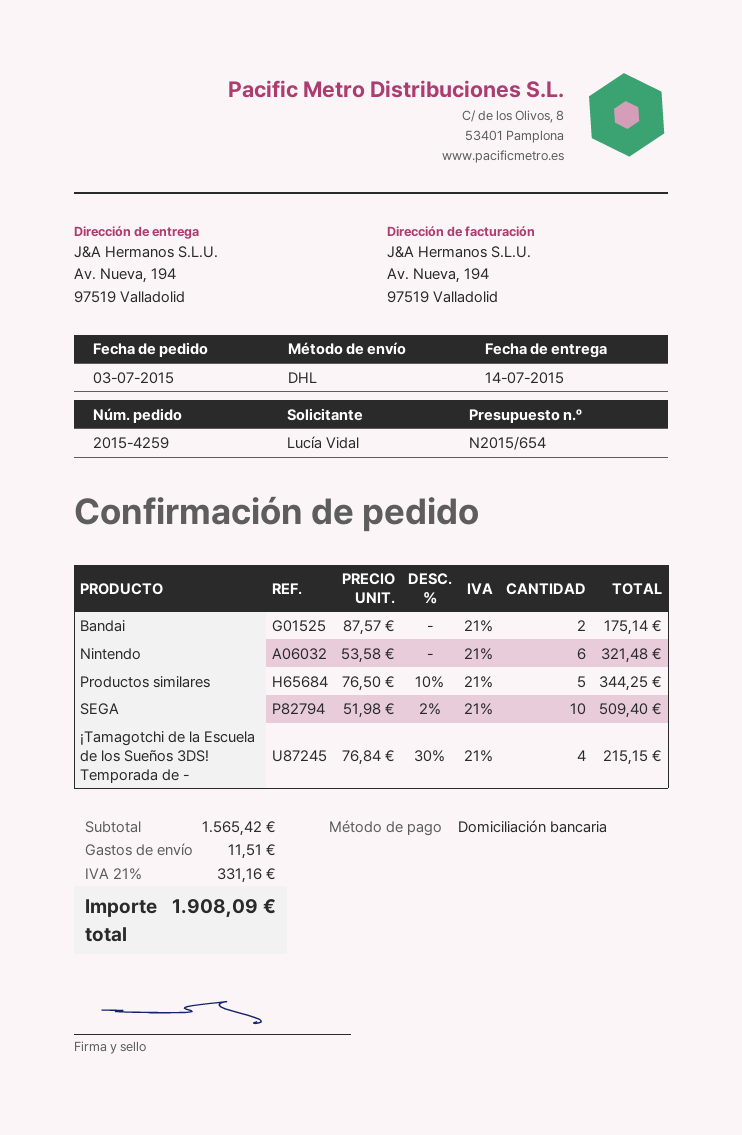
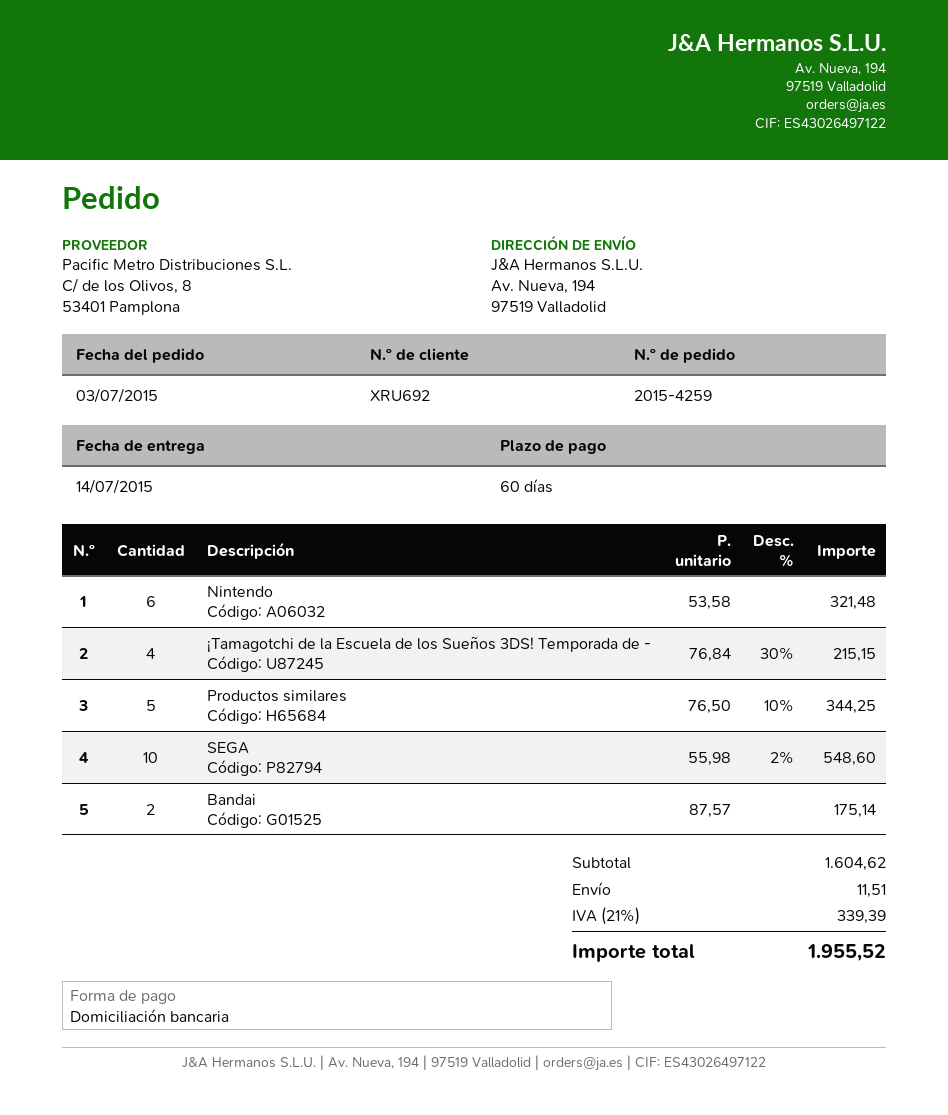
SEGA: 10 x 51.98 - 2% = 509.40 -> 10 x 55.98 - 2% = 548.60
subtotal: 1565.42 -> 1604.62
tax: 21% = 331.16 -> 21% = 339.39
total: 1908.09 -> 1955.52

